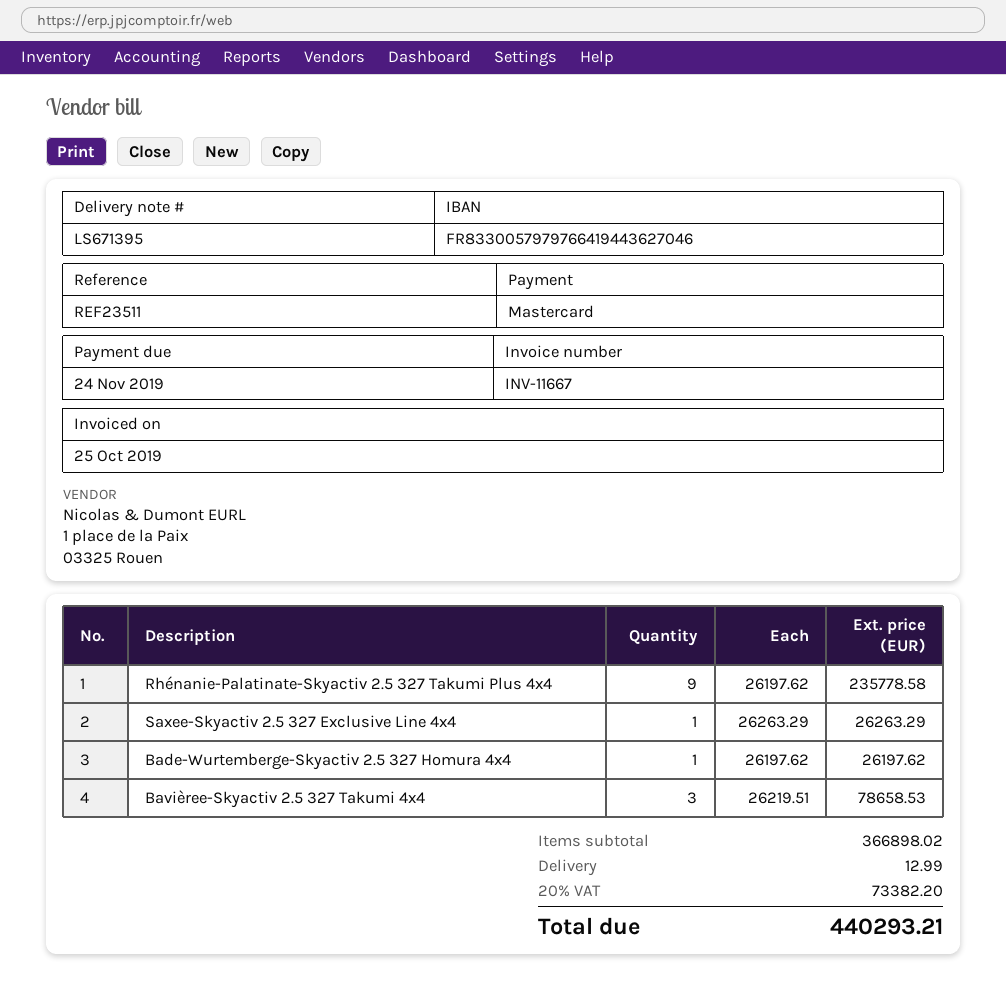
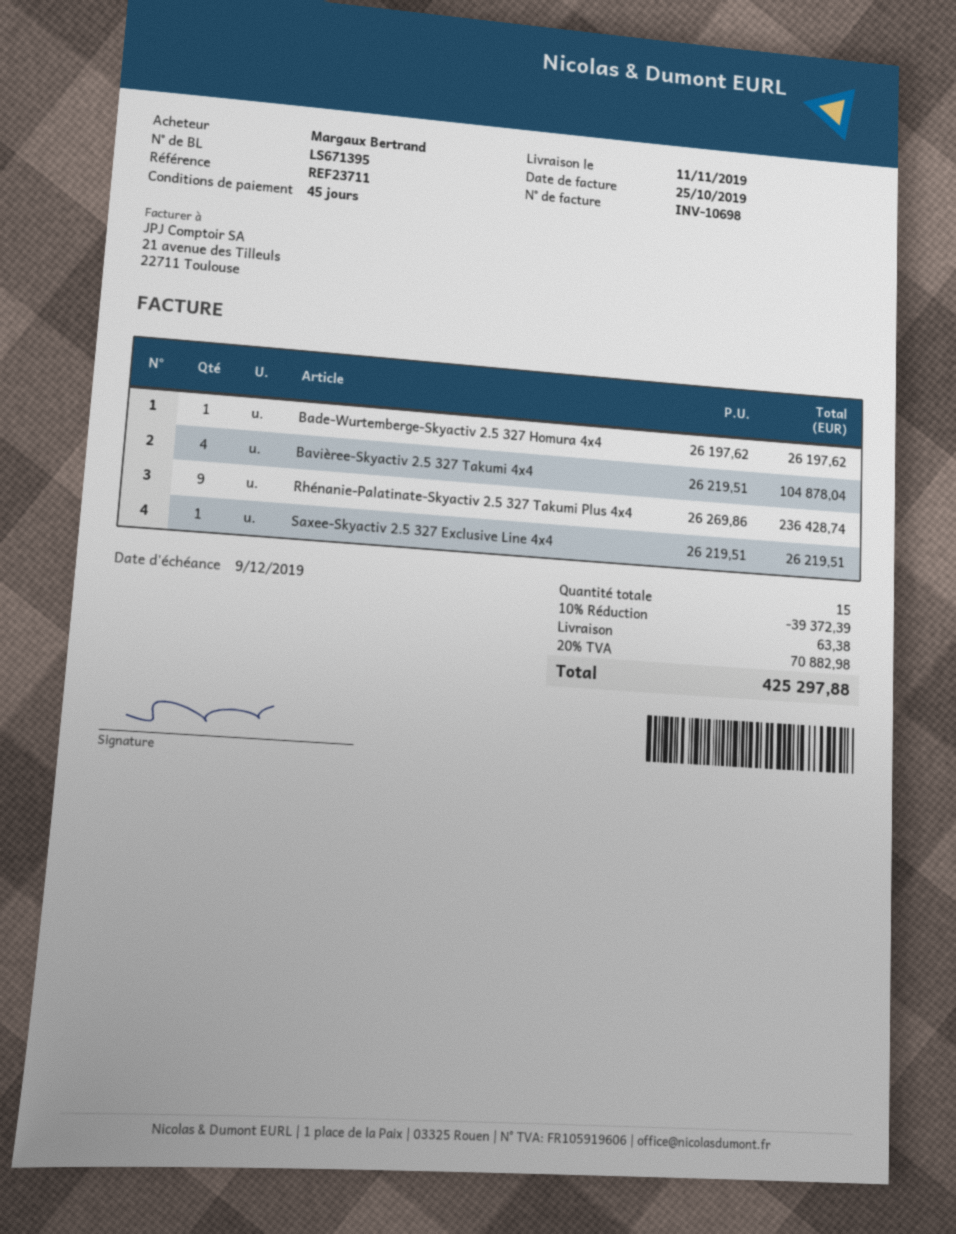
invoice number: INV-11667 -> INV-10698
due date: 2019-11-24 -> 2019-12-09
reference: REF23511 -> REF23711
Rhénanie-Palatinate-Skyactiv 2.5 327 Takumi Plus 4x4: 9 x 26197.62 = 235778.58 -> 9 x 26269.86 = 236428.74
Saxee-Skyactiv 2.5 327 Exclusive Line 4x4: 1 x 26263.29 = 26263.29 -> 1 x 26219.51 = 26219.51
Bavièree-Skyactiv 2.5 327 Takumi 4x4: 3 x 26219.51 = 78658.53 -> 4 x 26219.51 = 104878.04
discount: none -> 10% = 39372.39
shipping: 12.99 -> 63.38
tax: 20% = 73382.20 -> 20% = 70882.98
total: 440293.21 -> 425297.88

